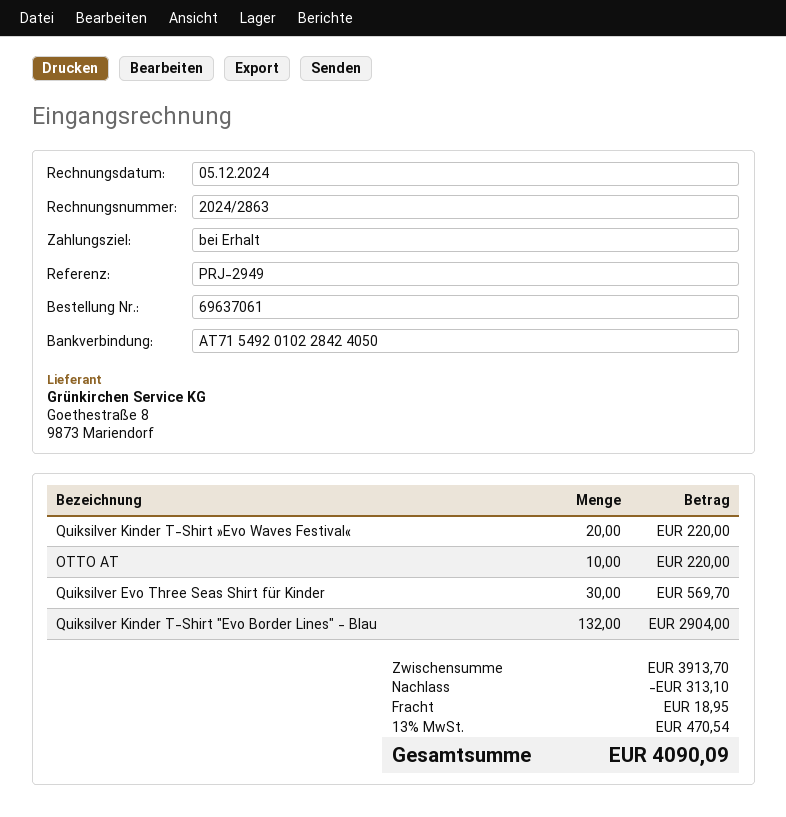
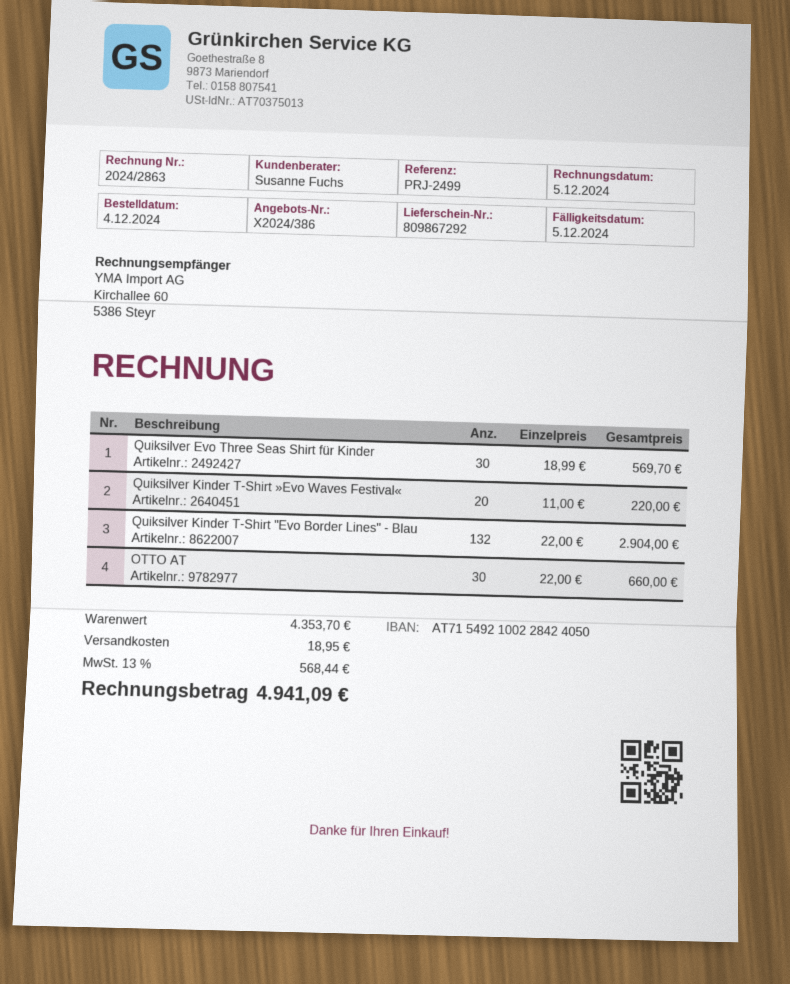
reference: PRJ-2949 -> PRJ-2499
bank account: AT715492010228424050 -> AT715492100228424050
OTTO AT: 10 for 220.00 -> 30 for 660.00
subtotal: 3913.70 -> 4353.70
discount: 313.10 -> none
tax: 13% = 470.54 -> 13% = 568.44
total: 4090.09 -> 4941.09

